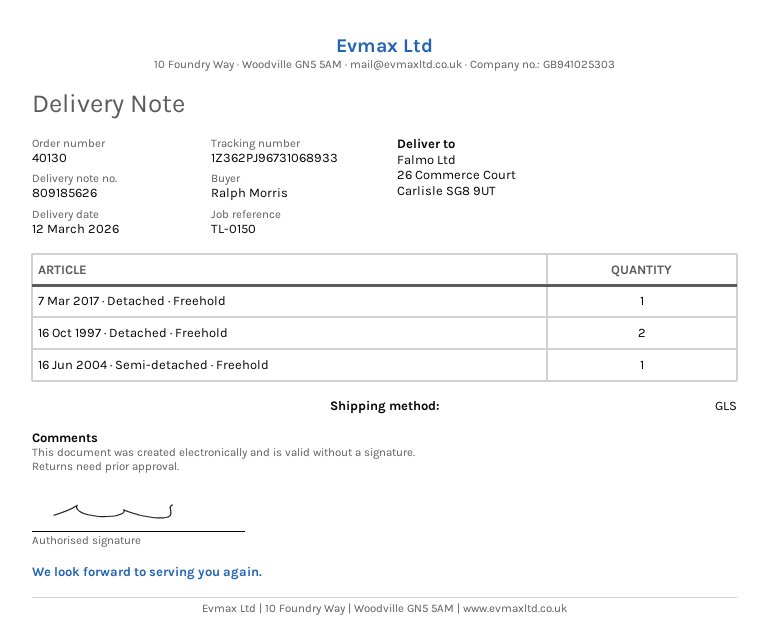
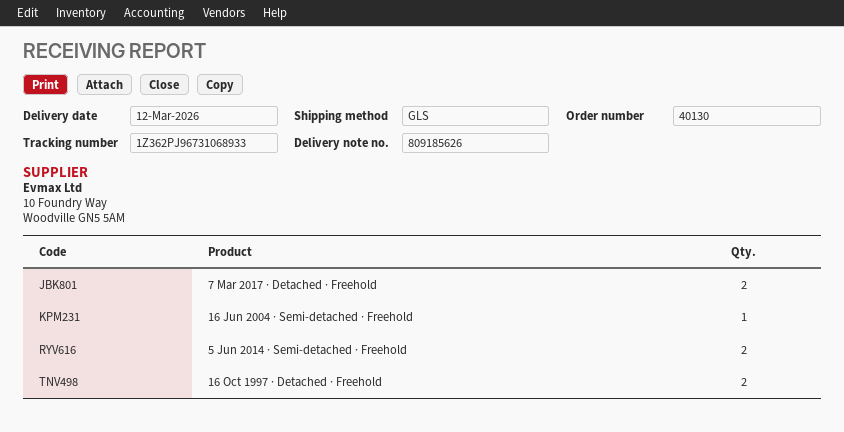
7 Mar 2017 · Detached · Freehold: 1 -> 2
5 Jun 2014 · Semi-detached · Freehold: none -> 2

